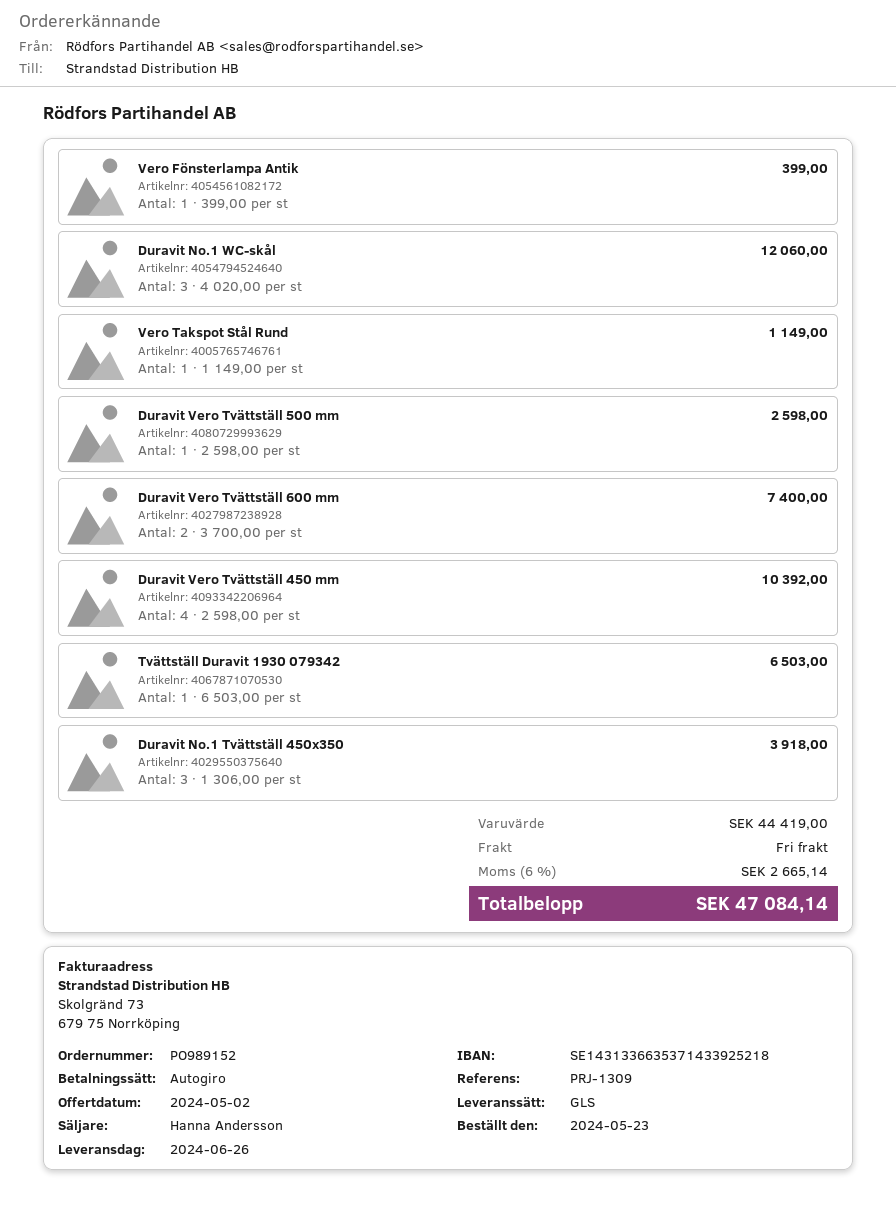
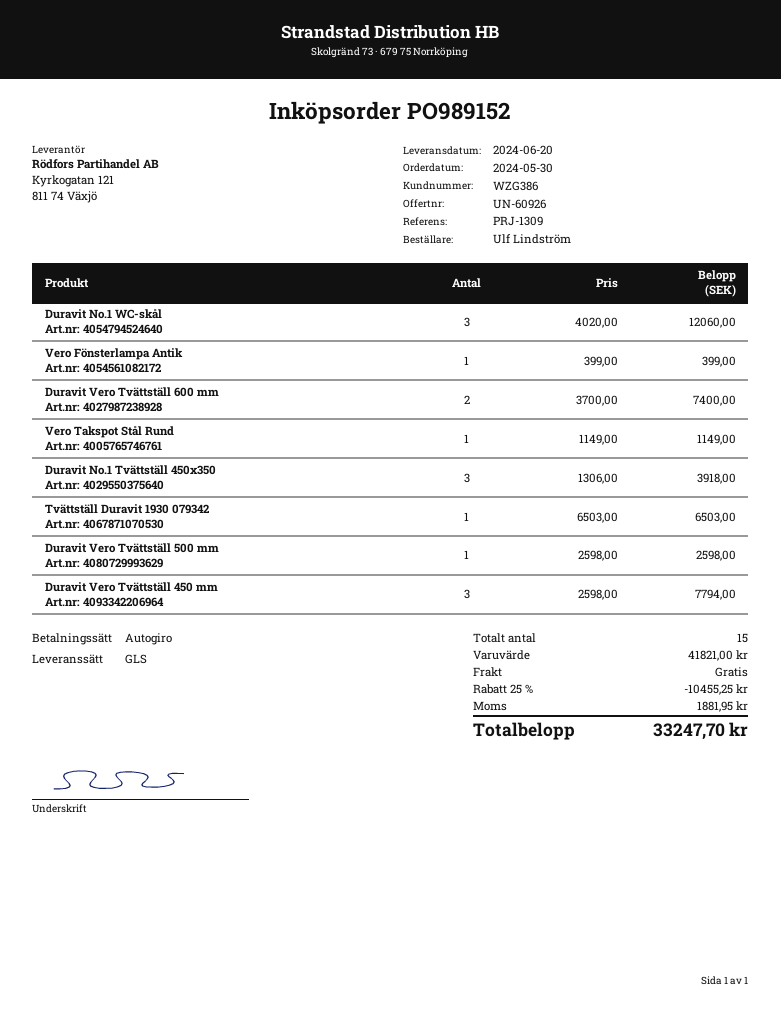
order date: 2024-05-23 -> 2024-05-30
delivery date: 2024-06-26 -> 2024-06-20
Duravit Vero Tvättställ 450 mm: 4 x 2598.00 = 10392.00 -> 3 x 2598.00 = 7794.00
subtotal: 44419.00 -> 41821.00
discount: none -> 25% = 10455.25
tax: 2665.14 -> 1881.95
total: 47084.14 -> 33247.70

